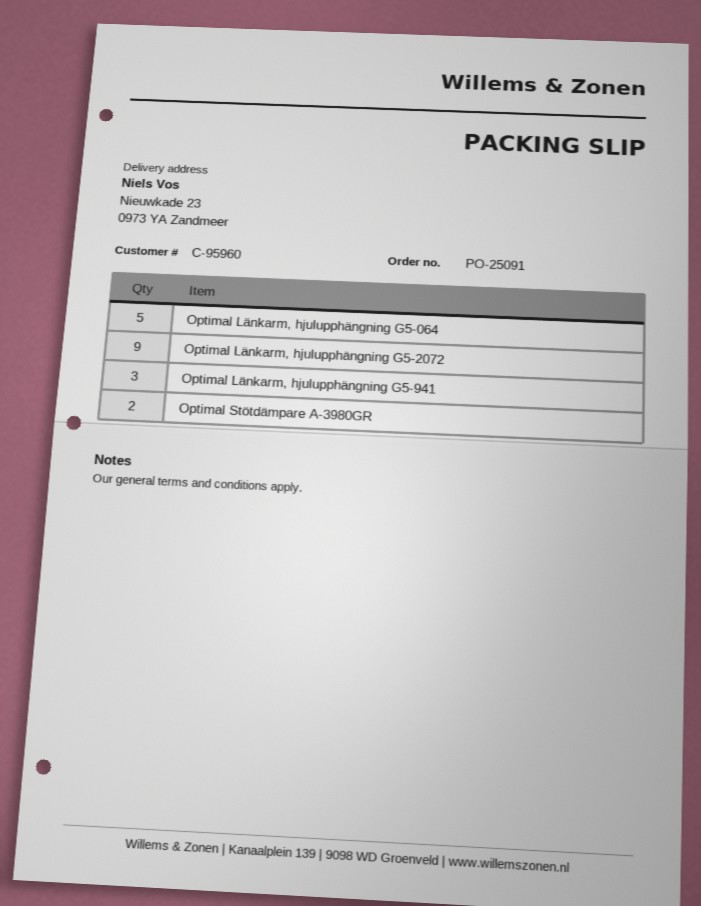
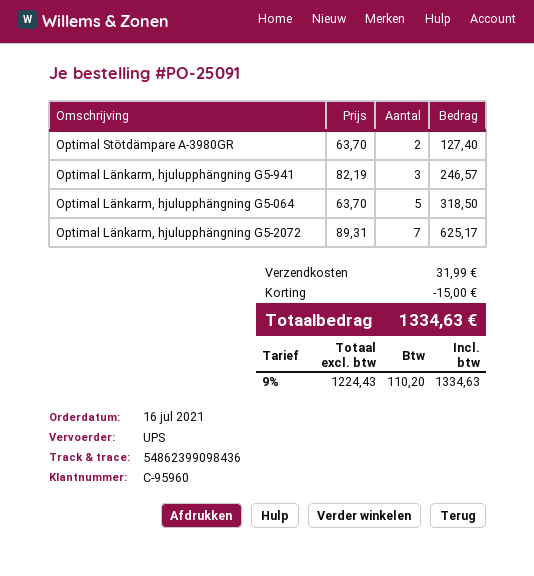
Optimal Länkarm, hjulupphängning G5-2072: 9 -> 7

